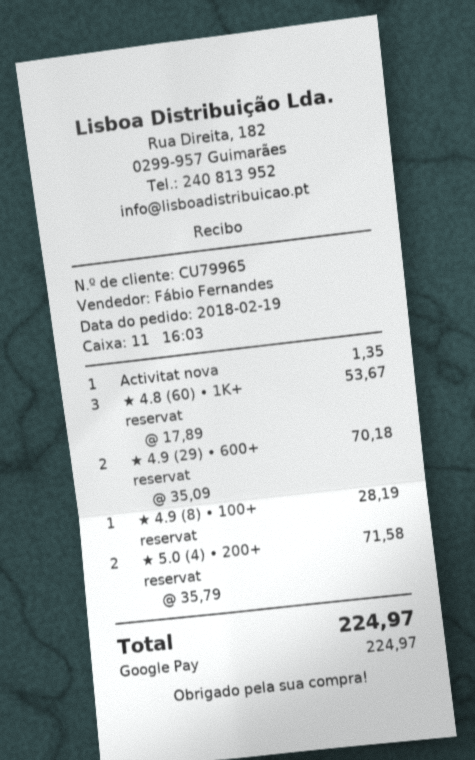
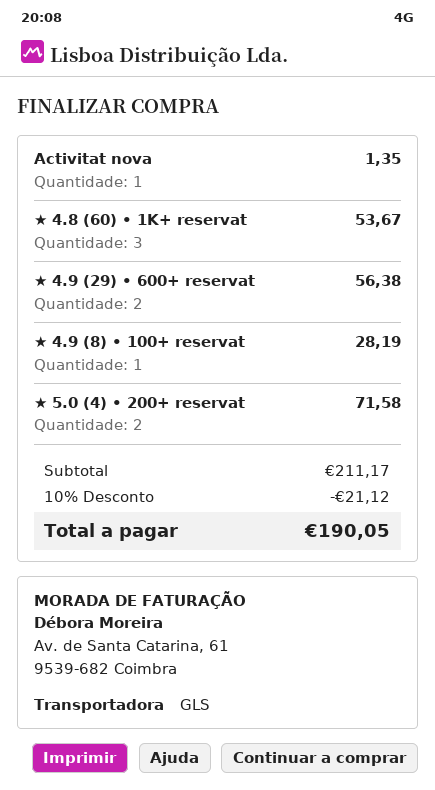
★ 4.9 (29) • 600+ reservat: 2 for 70.18 -> 2 for 56.38
discount: none -> 10% = 21.12
total: 224.97 -> 190.05

